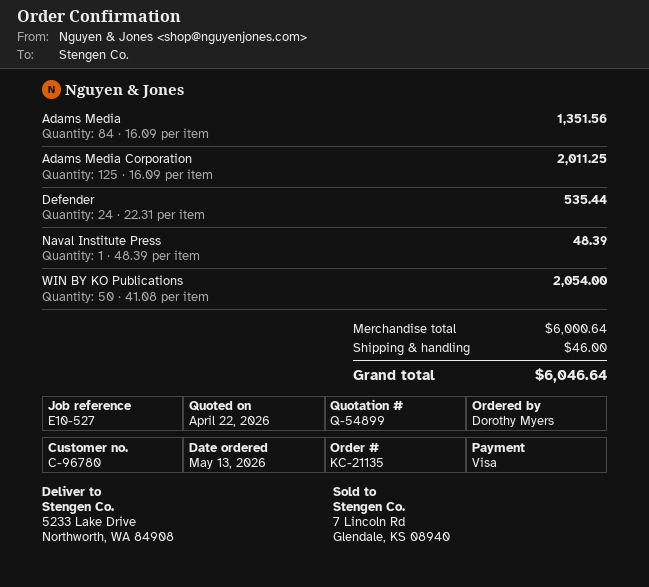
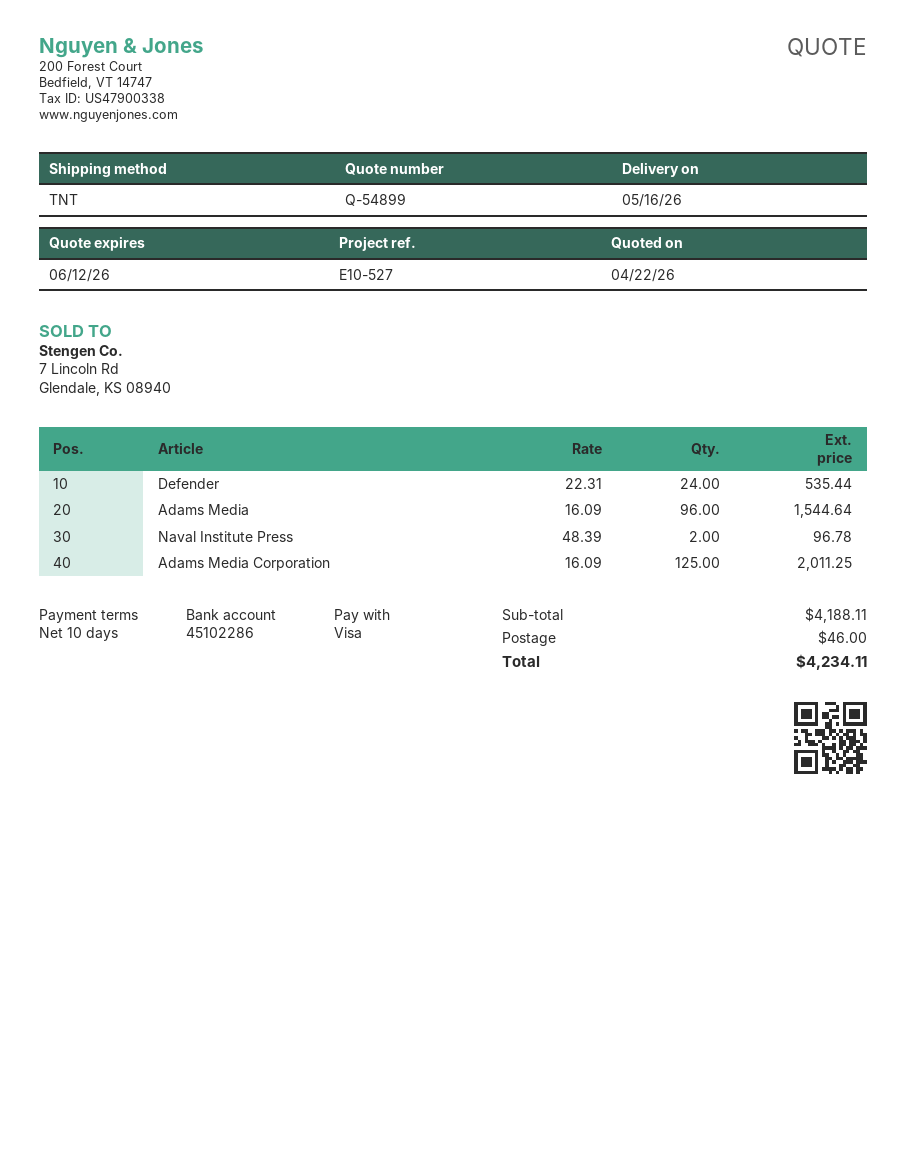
Adams Media: 84 x 16.09 = 1351.56 -> 96 x 16.09 = 1544.64
Naval Institute Press: 1 x 48.39 = 48.39 -> 2 x 48.39 = 96.78
WIN BY KO Publications: 50 x 41.08 = 2054.00 -> none
subtotal: 6000.64 -> 4188.11
total: 6046.64 -> 4234.11

